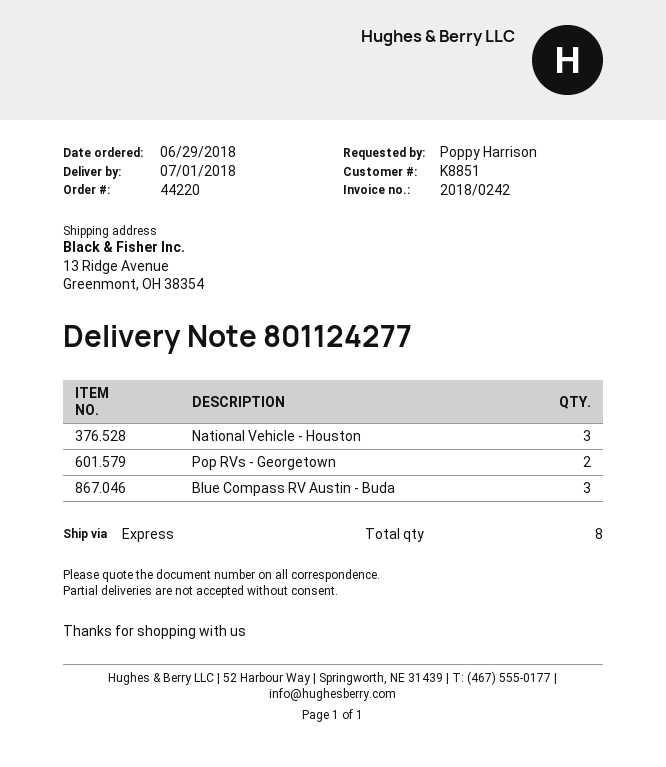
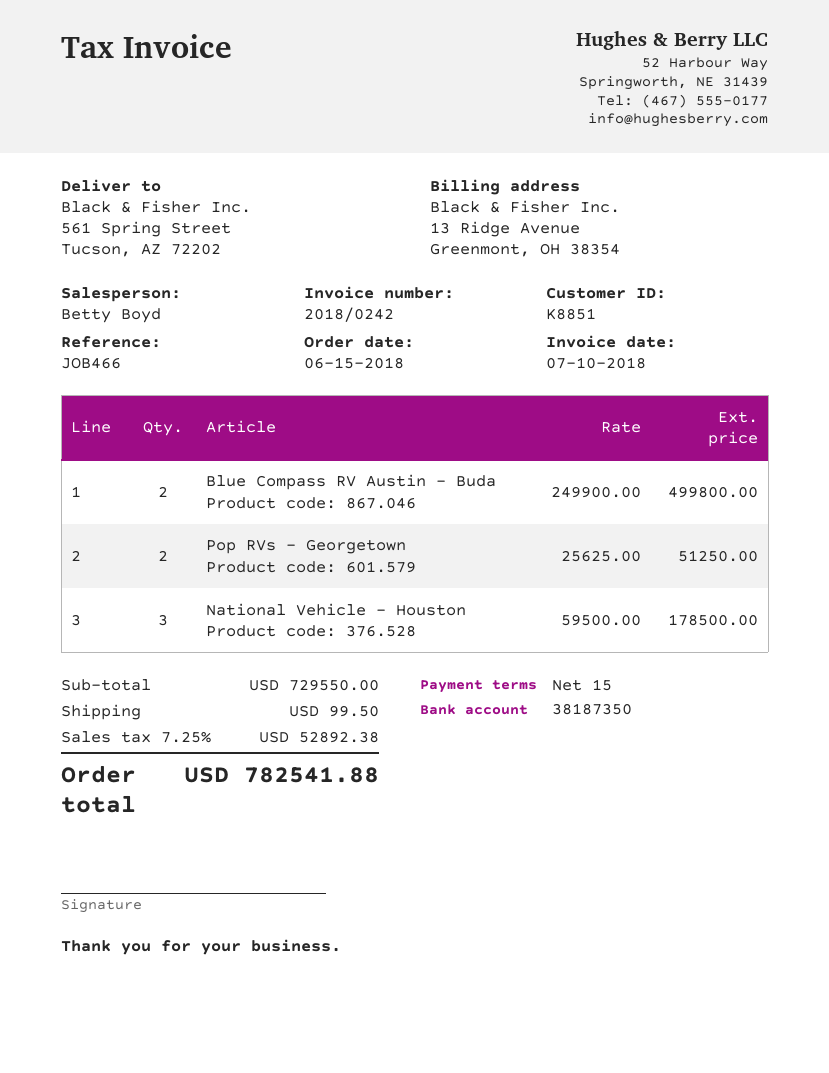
order date: 2018-06-29 -> 2018-06-15
ship to: 13 Ridge Avenue, Greenmont, OH 38354 -> 561 Spring Street, Tucson, AZ 72202
Blue Compass RV Austin - Buda: 3 -> 2

